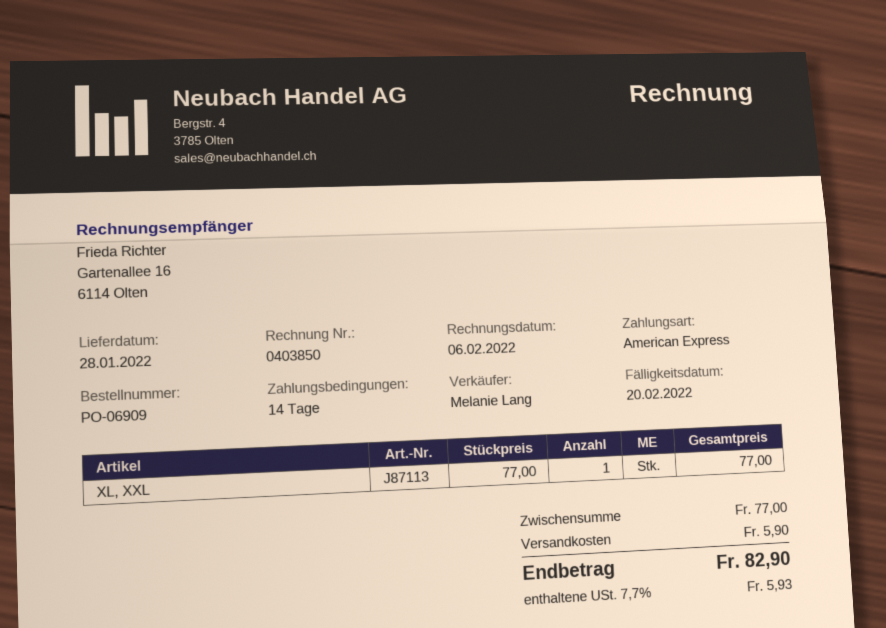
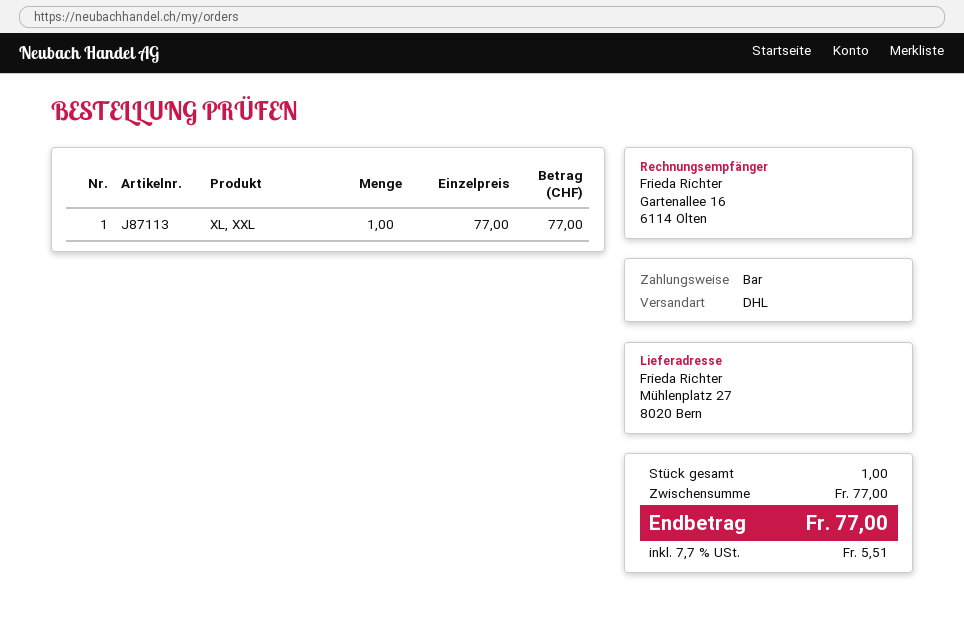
payment method: American Express -> cash
shipping: 5.90 -> none
tax: 7.7% = 5.93 -> 7.7% = 5.51
total: 82.90 -> 77.00

